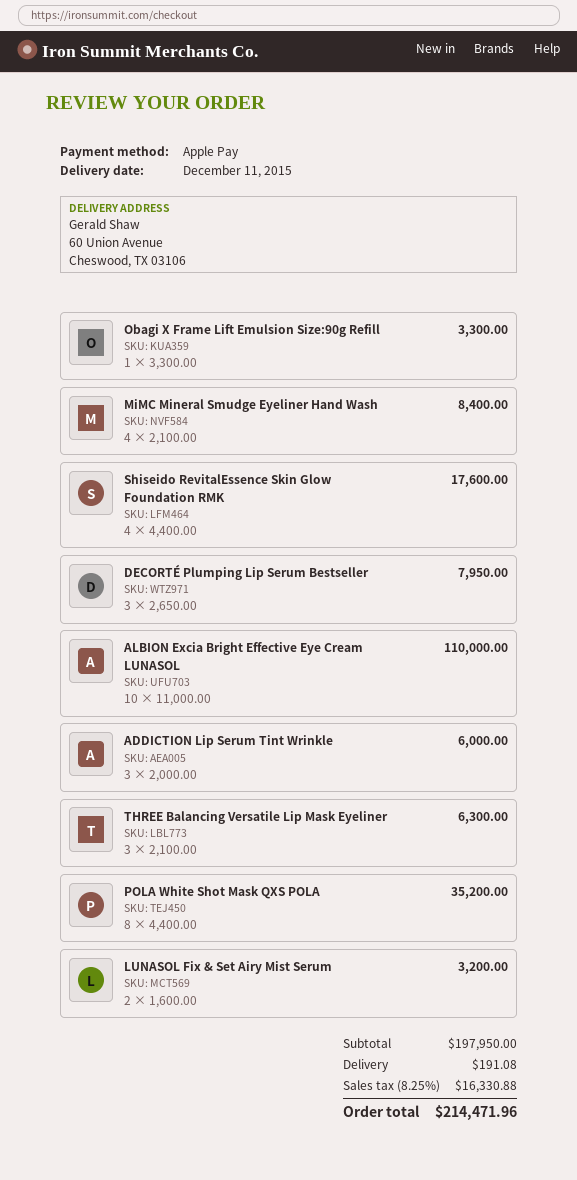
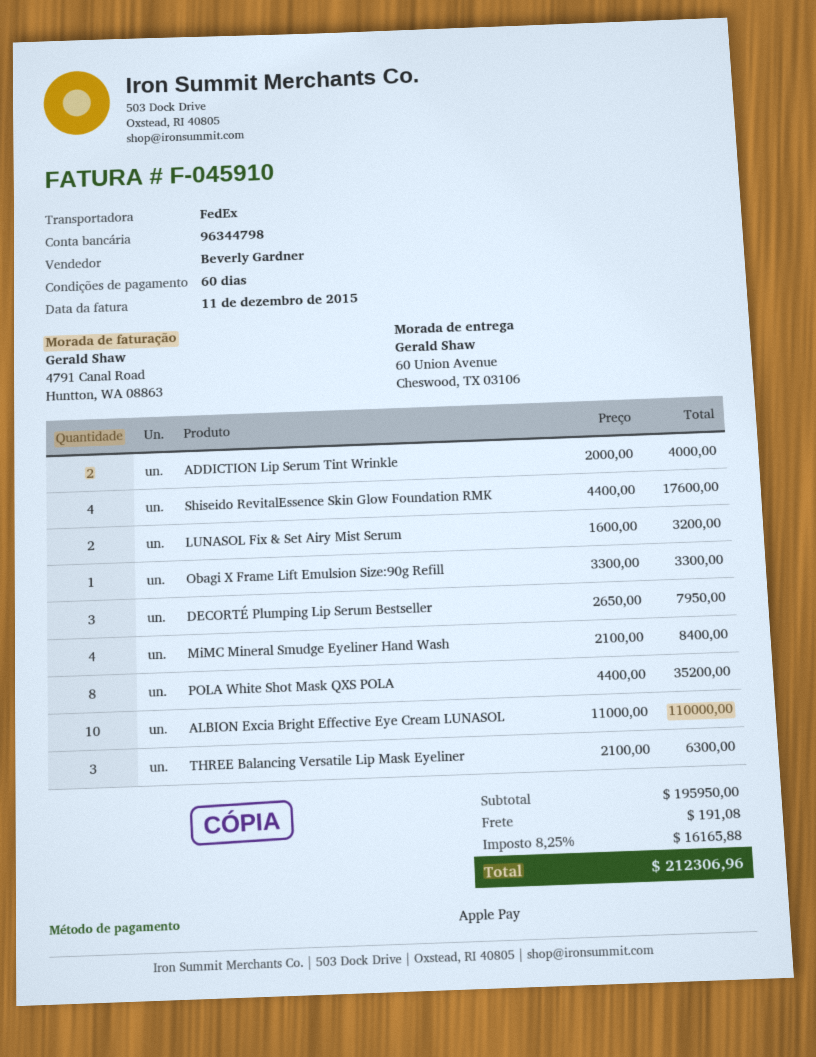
ADDICTION Lip Serum Tint Wrinkle: 3 x 2000.00 = 6000.00 -> 2 x 2000.00 = 4000.00
subtotal: 197950.00 -> 195950.00
tax: 8.25% = 16330.88 -> 8.25% = 16165.88
total: 214471.96 -> 212306.96

